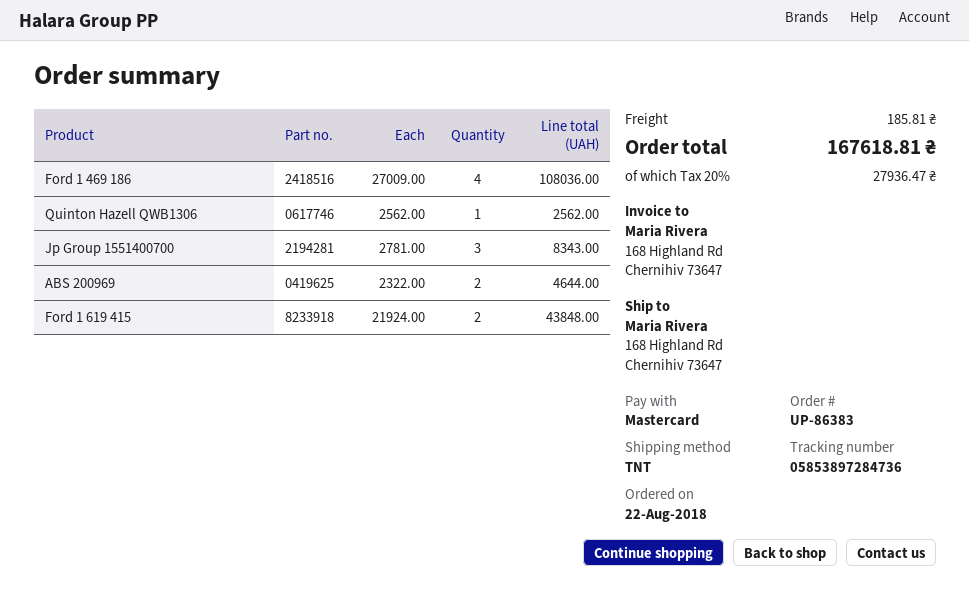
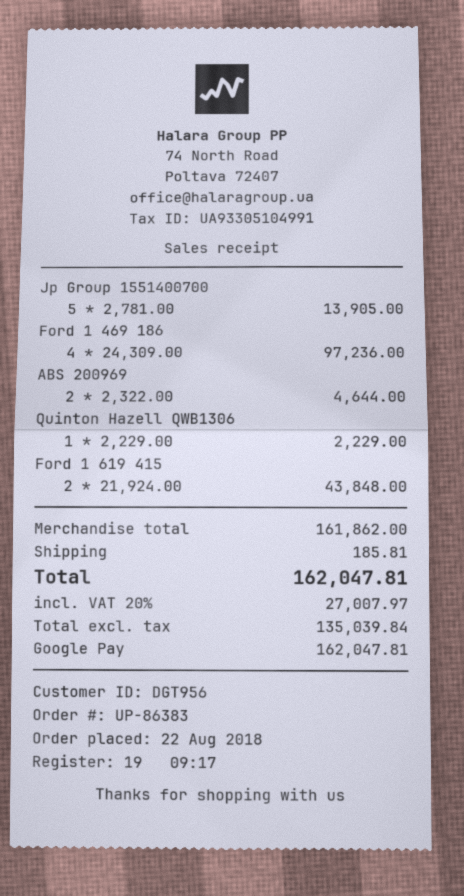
payment method: Mastercard -> Google Pay
Ford 1 469 186: 4 x 27009.00 = 108036.00 -> 4 x 24309.00 = 97236.00
Quinton Hazell QWB1306: 1 x 2562.00 = 2562.00 -> 1 x 2229.00 = 2229.00
Jp Group 1551400700: 3 x 2781.00 = 8343.00 -> 5 x 2781.00 = 13905.00
tax: 20% = 27936.47 -> 20% = 27007.97
total: 167618.81 -> 162047.81

